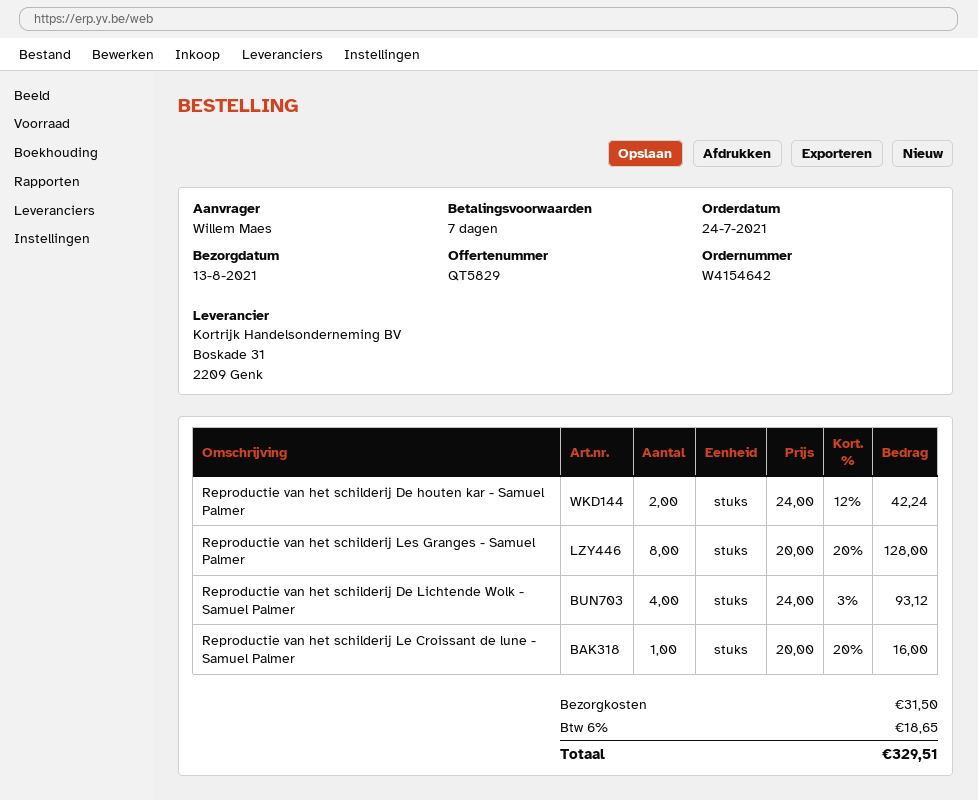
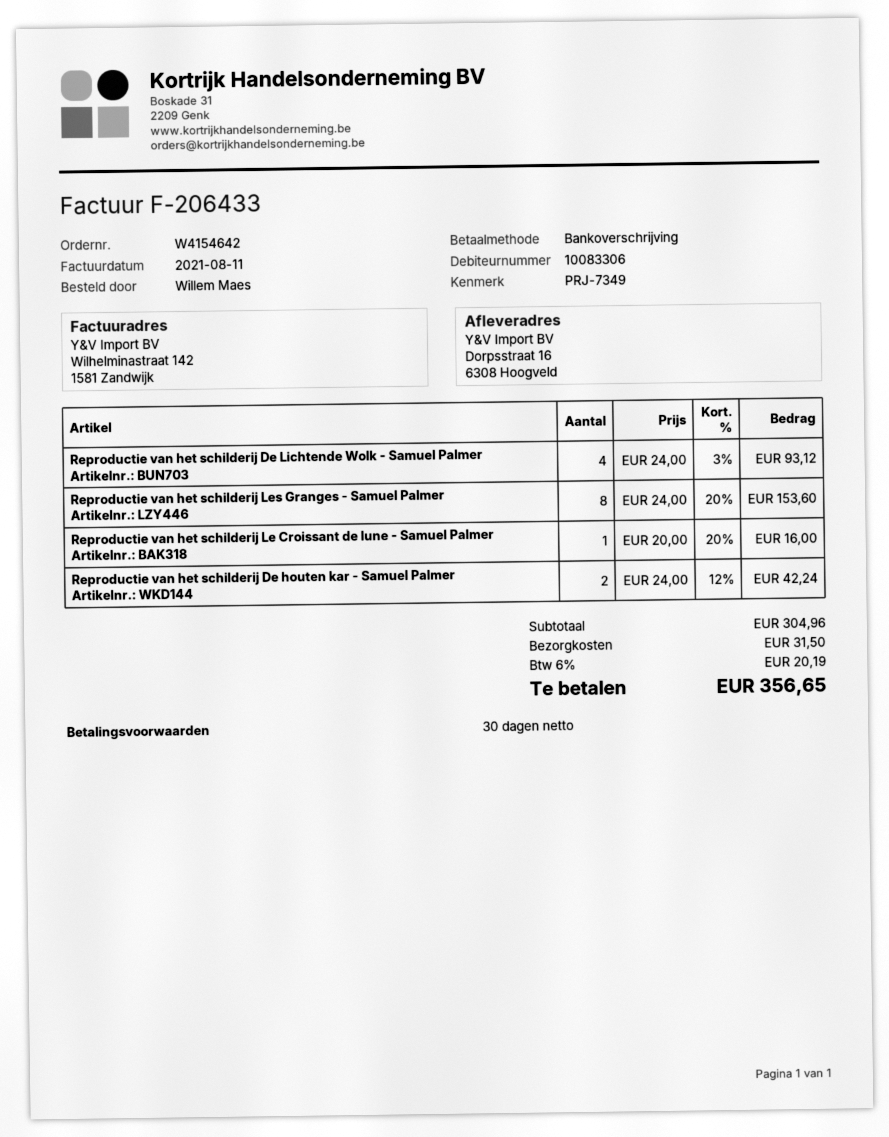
payment terms: 7 days -> 30 days
Reproductie van het schilderij Les Granges - Samuel Palmer: 8 x 20.00 - 20% = 128.00 -> 8 x 24.00 - 20% = 153.60
tax: 6% = 18.65 -> 6% = 20.19
total: 329.51 -> 356.65

